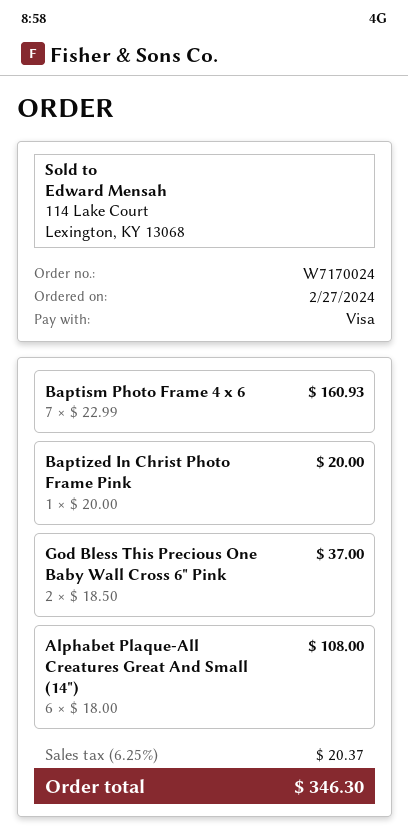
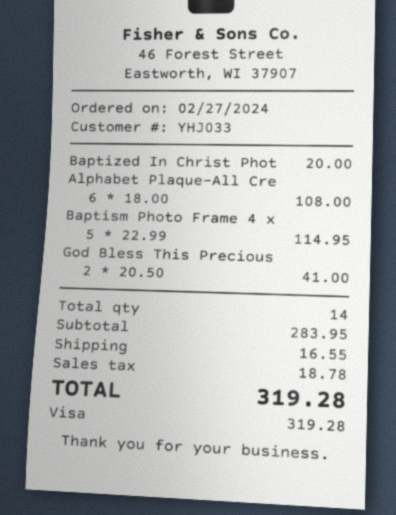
Baptism Photo Frame 4 x 6: 7 x 22.99 = 160.93 -> 5 x 22.99 = 114.95
God Bless This Precious One Baby Wall Cross 6" Pink: 2 x 18.50 = 37.00 -> 2 x 20.50 = 41.00
shipping: none -> 16.55
tax: 20.37 -> 18.78
total: 346.30 -> 319.28

